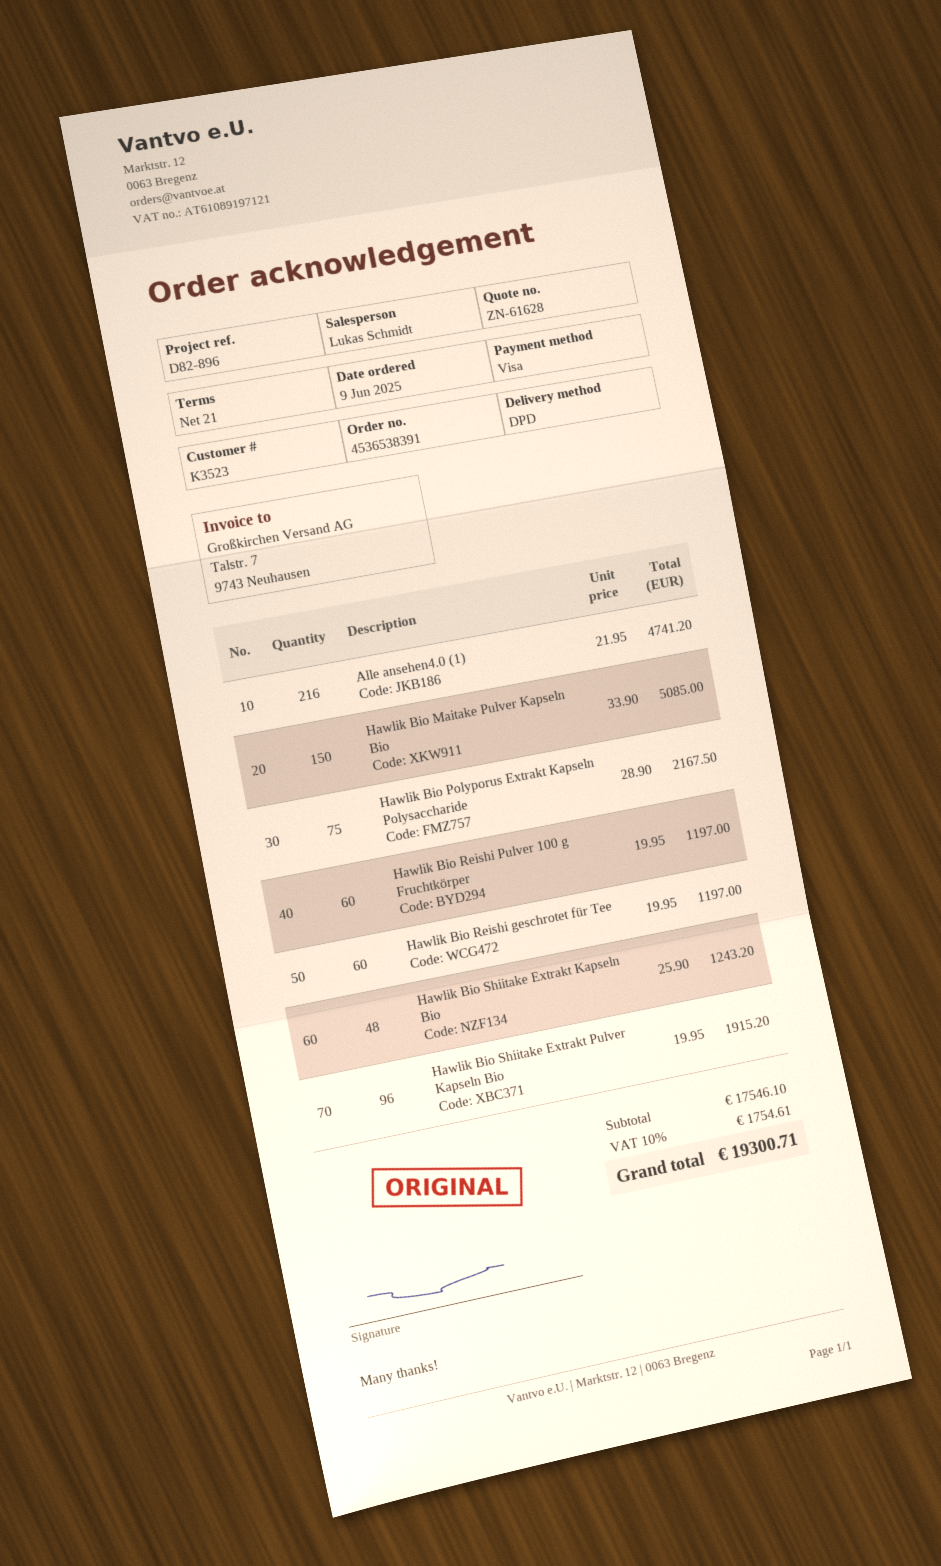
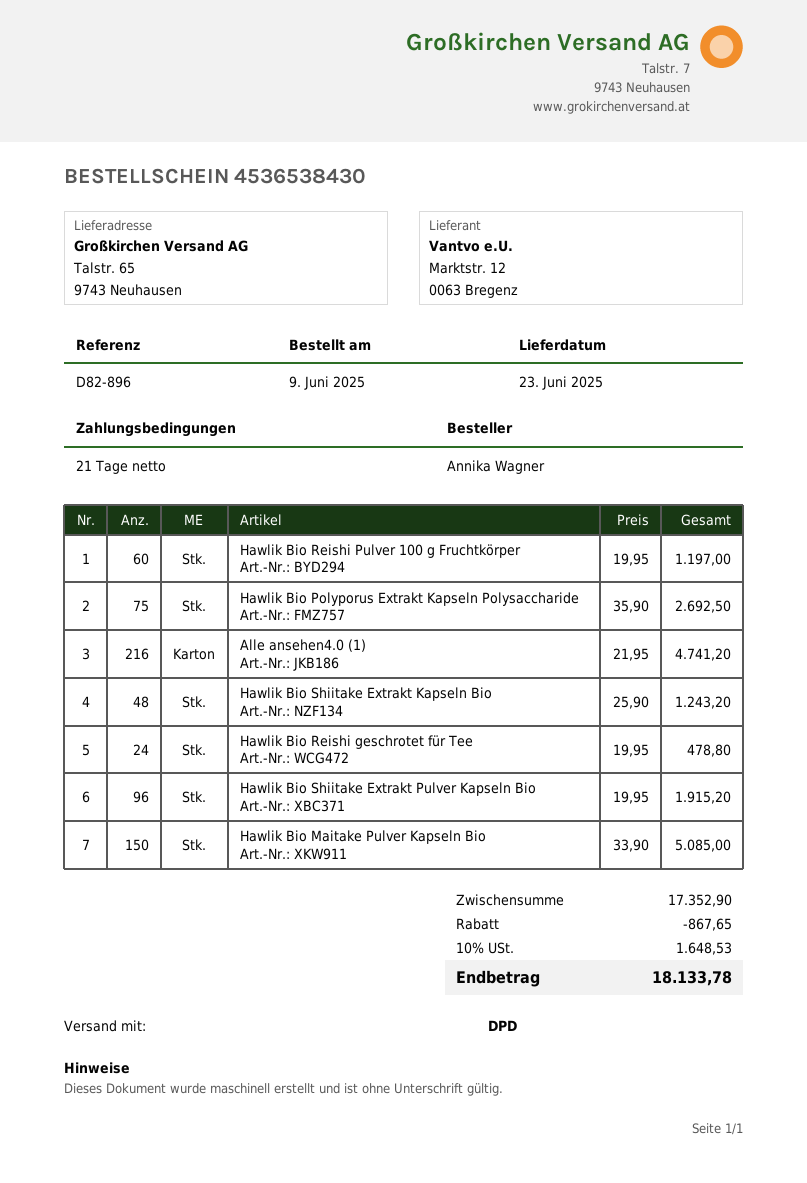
order number: 4536538391 -> 4536538430
Hawlik Bio Polyporus Extrakt Kapseln Polysaccharide: 75 x 28.90 = 2167.50 -> 75 x 35.90 = 2692.50
Hawlik Bio Reishi geschrotet für Tee: 60 x 19.95 = 1197.00 -> 24 x 19.95 = 478.80
subtotal: 17546.10 -> 17352.90
discount: none -> 867.65
tax: 10% = 1754.61 -> 10% = 1648.53
total: 19300.71 -> 18133.78

